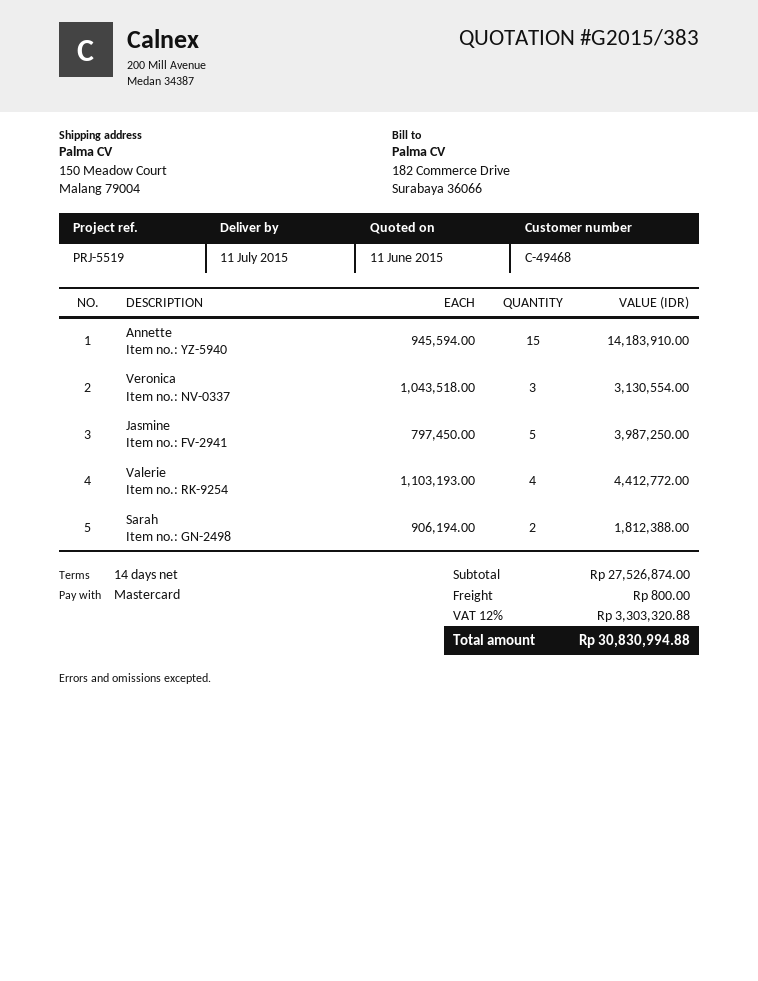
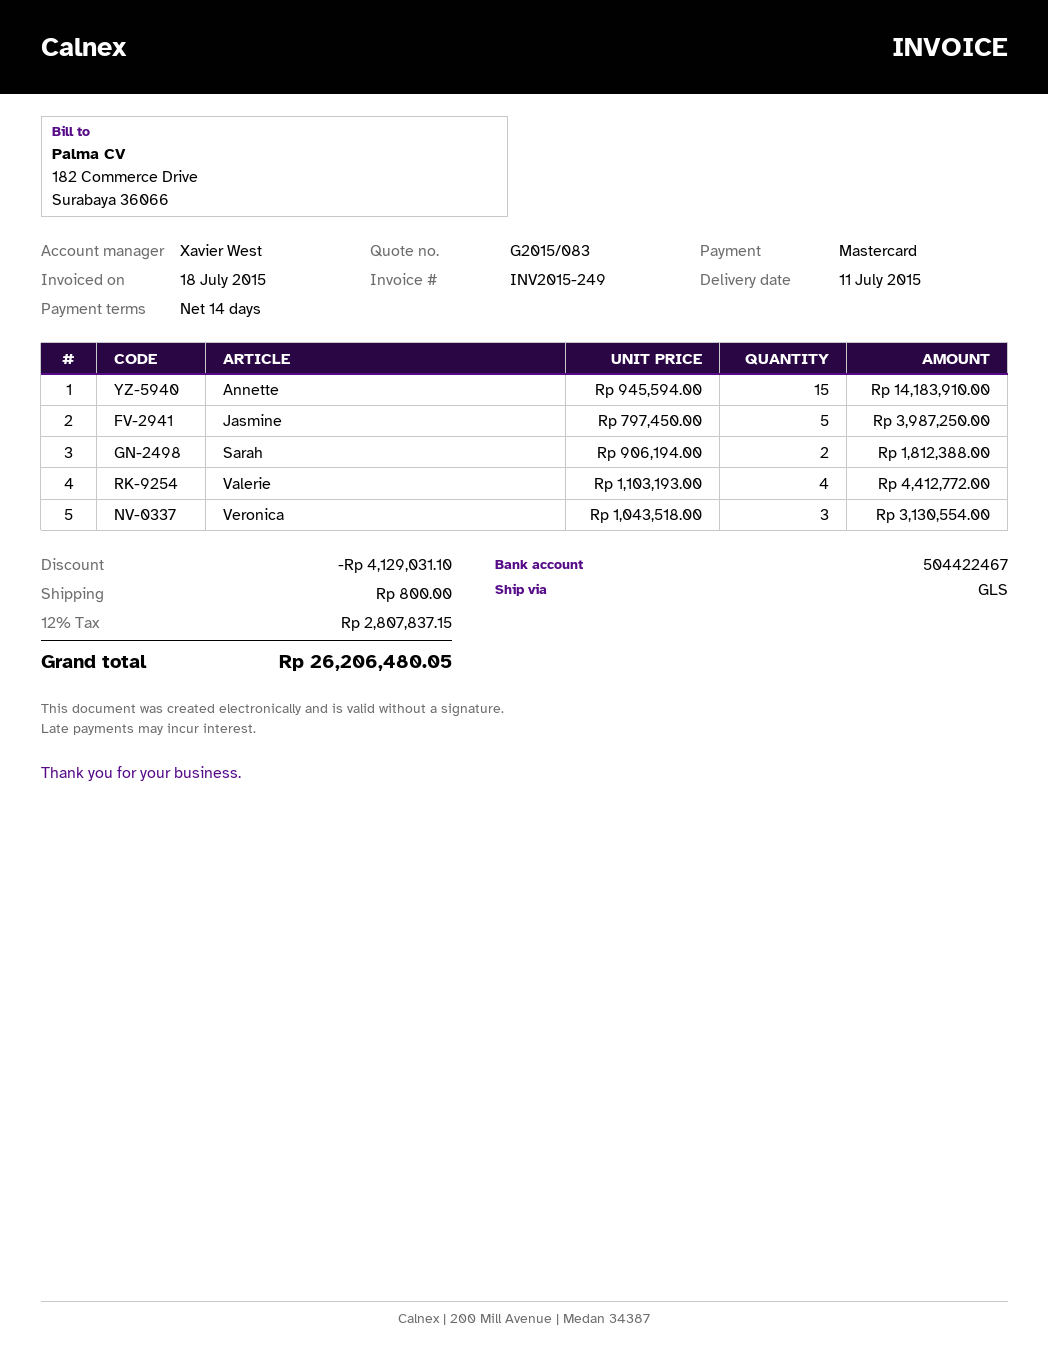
quote number: G2015/383 -> G2015/083
discount: none -> 4129031.10
tax: 12% = 3303320.88 -> 12% = 2807837.15
total: 30830994.88 -> 26206480.05

